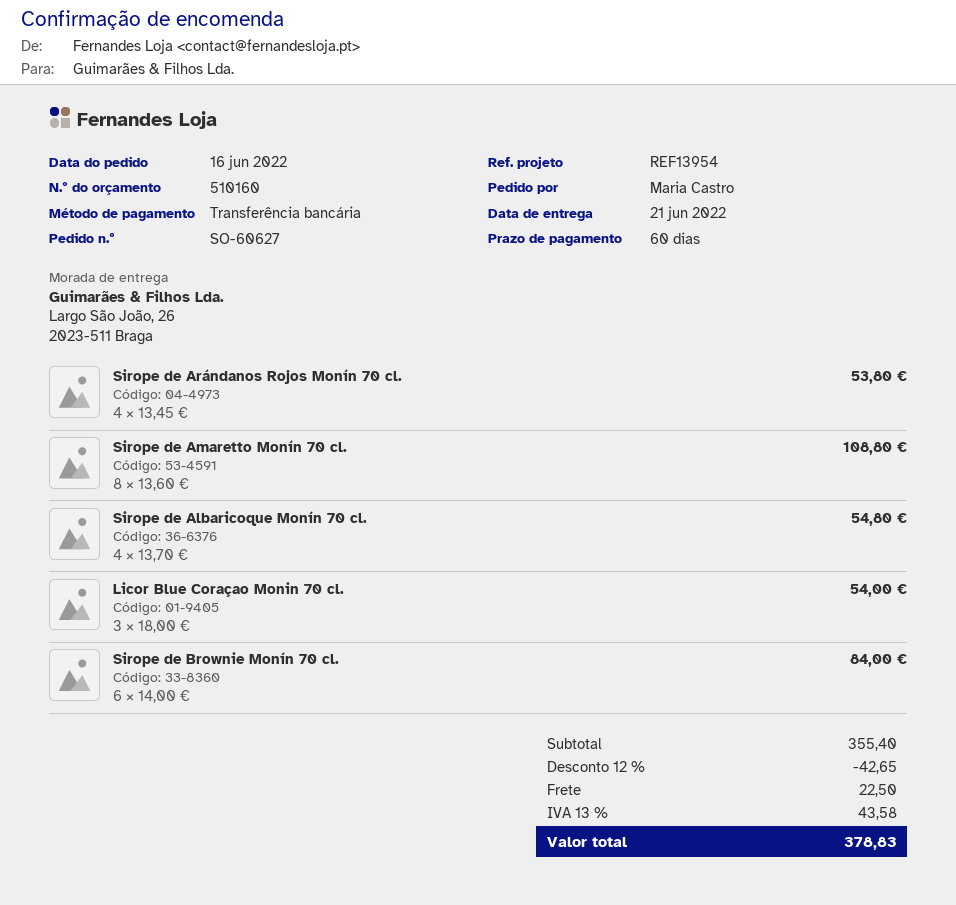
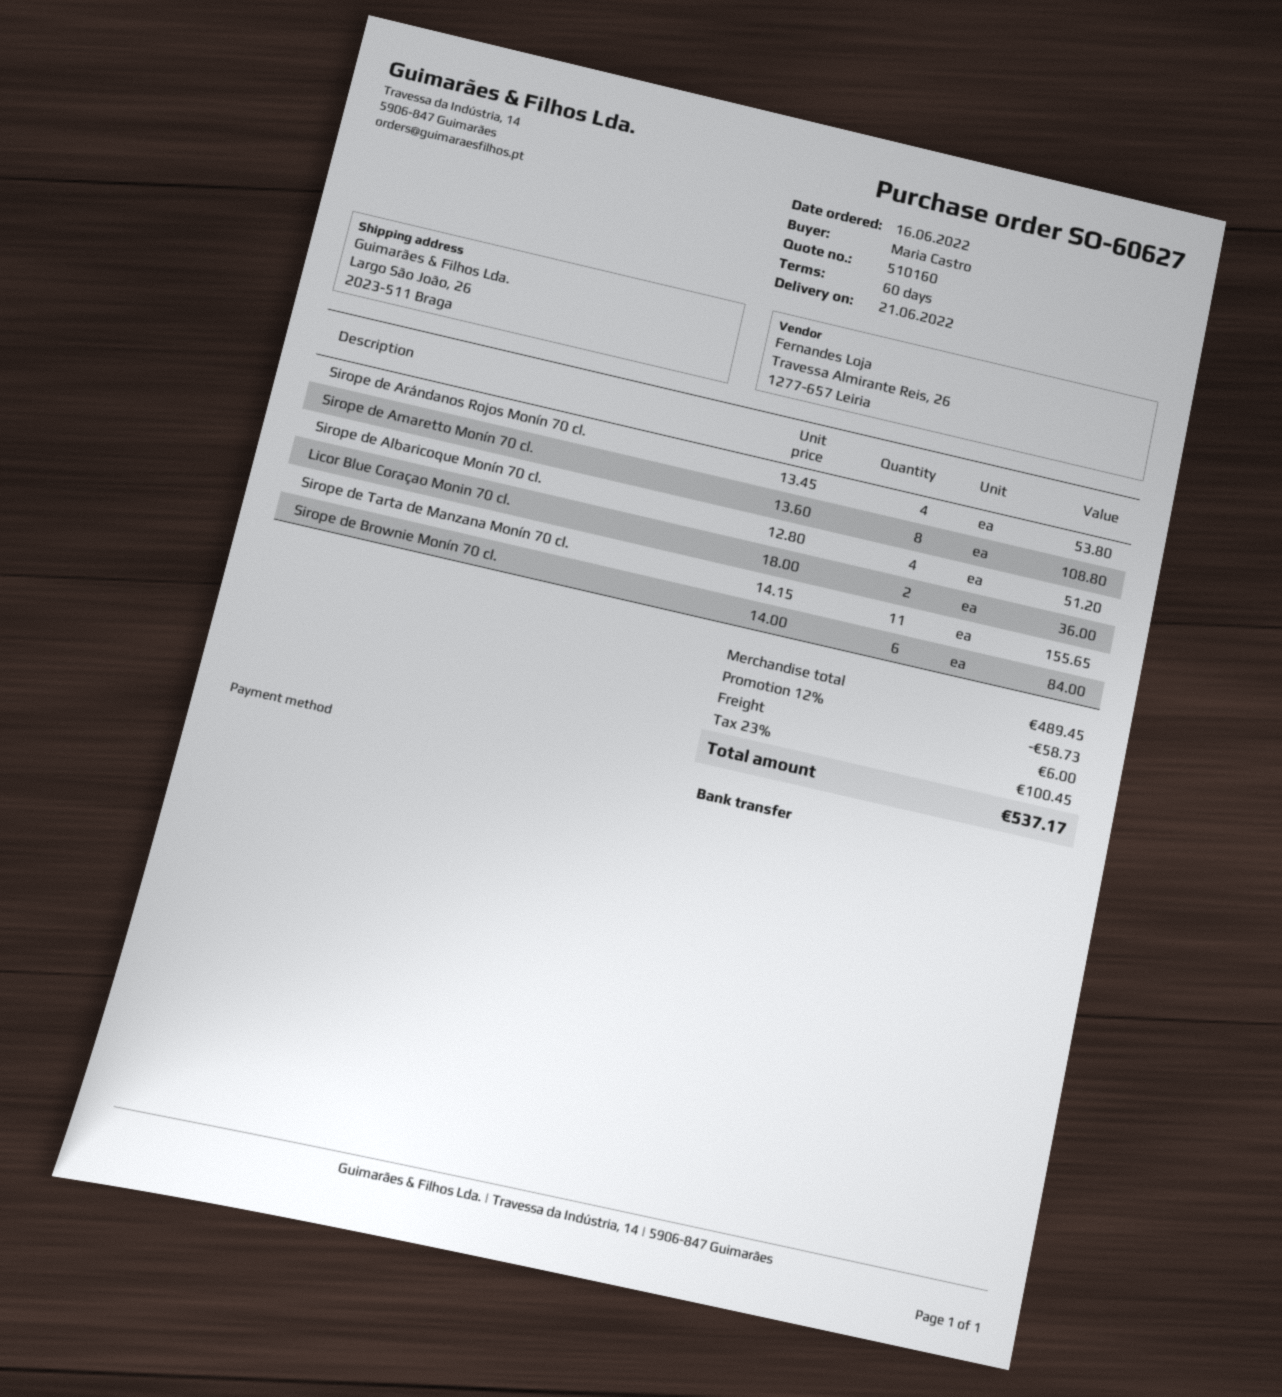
Sirope de Albaricoque Monín 70 cl.: 4 x 13.70 = 54.80 -> 4 x 12.80 = 51.20
Licor Blue Coraçao Monin 70 cl.: 3 x 18.00 = 54.00 -> 2 x 18.00 = 36.00
Sirope de Tarta de Manzana Monín 70 cl.: none -> 11 x 14.15 = 155.65
subtotal: 355.40 -> 489.45
discount: 12% = 42.65 -> 12% = 58.73
shipping: 22.50 -> 6.00
tax: 13% = 43.58 -> 23% = 100.45
total: 378.83 -> 537.17

